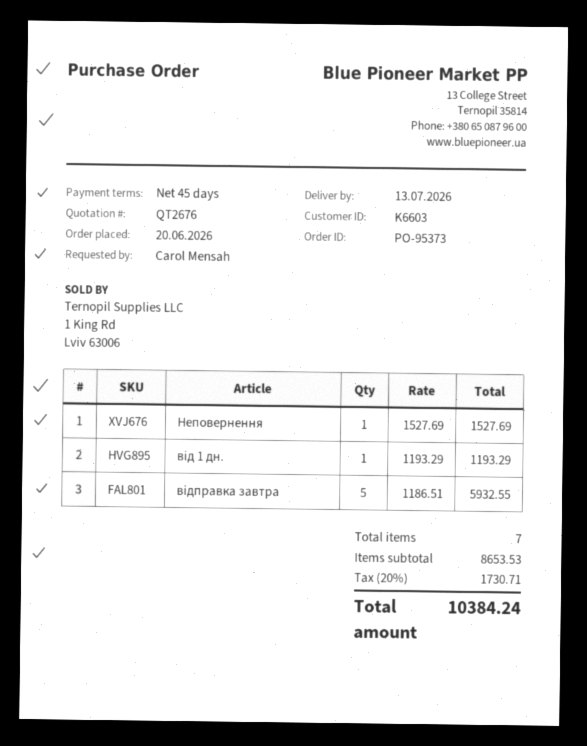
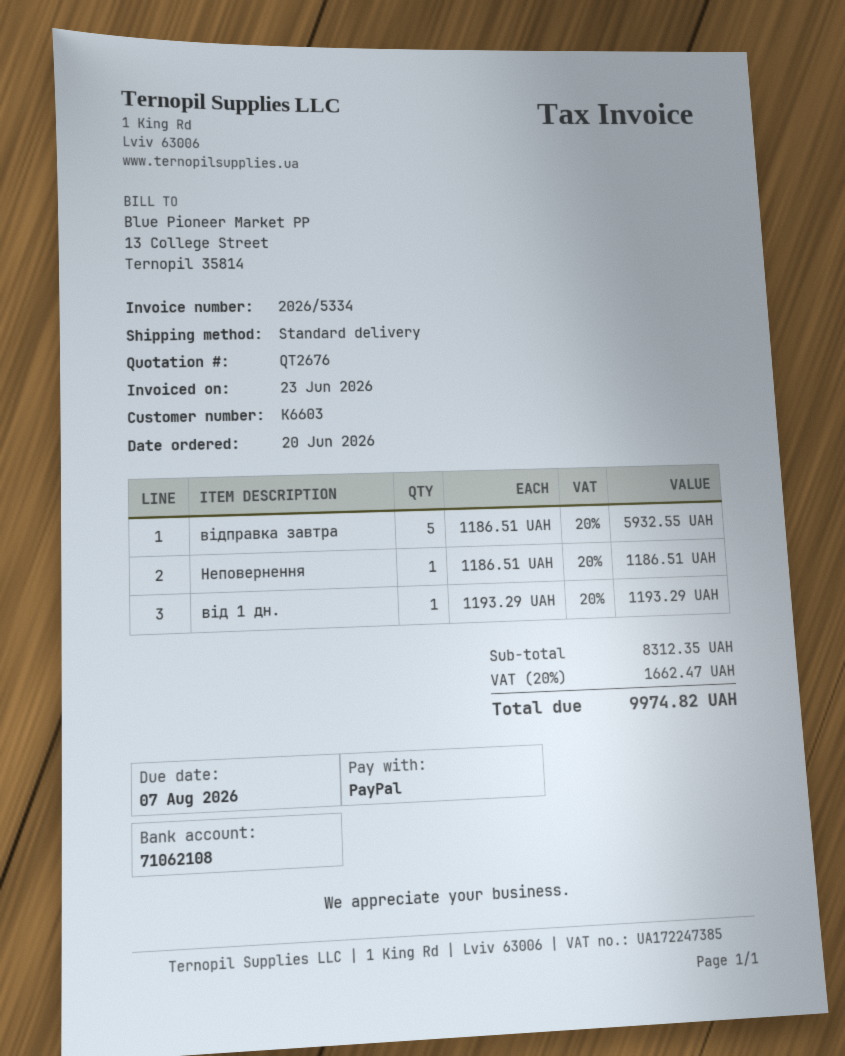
Неповернення: 1 x 1527.69 = 1527.69 -> 1 x 1186.51 = 1186.51
subtotal: 8653.53 -> 8312.35
tax: 20% = 1730.71 -> 20% = 1662.47
total: 10384.24 -> 9974.82

